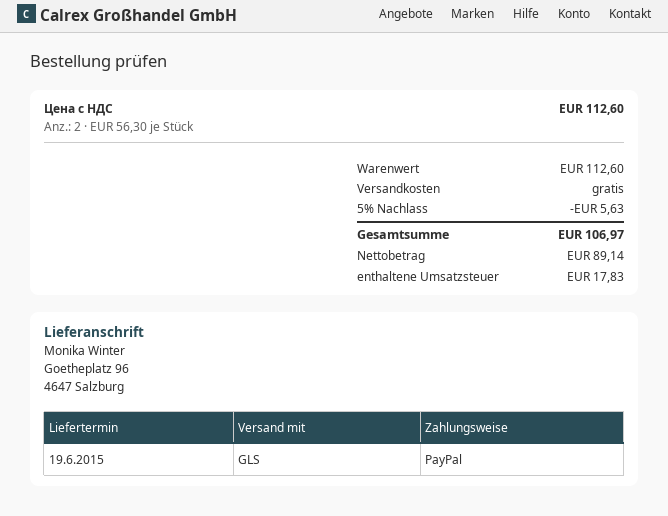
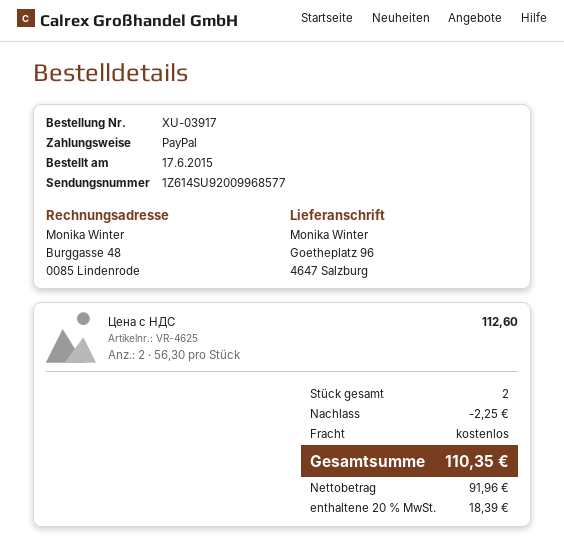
discount: 5.63 -> 2.25
net: 89.14 -> 91.96
tax: 17.83 -> 18.39
total: 106.97 -> 110.35

